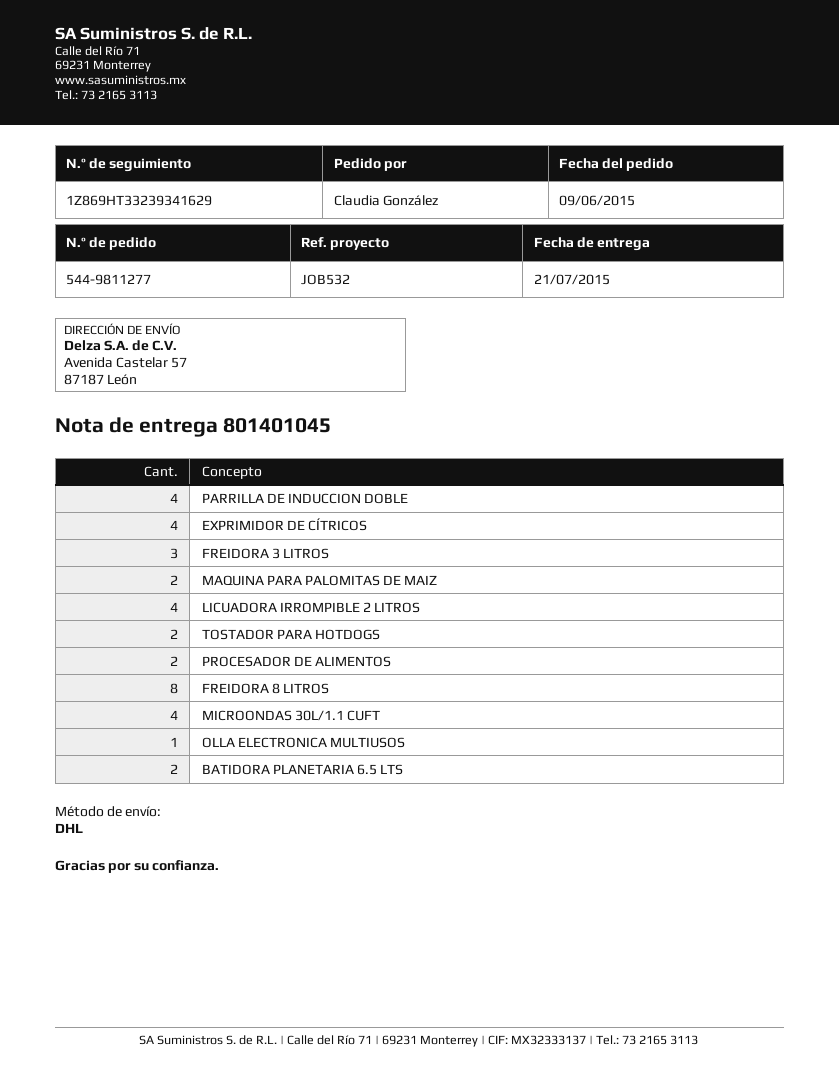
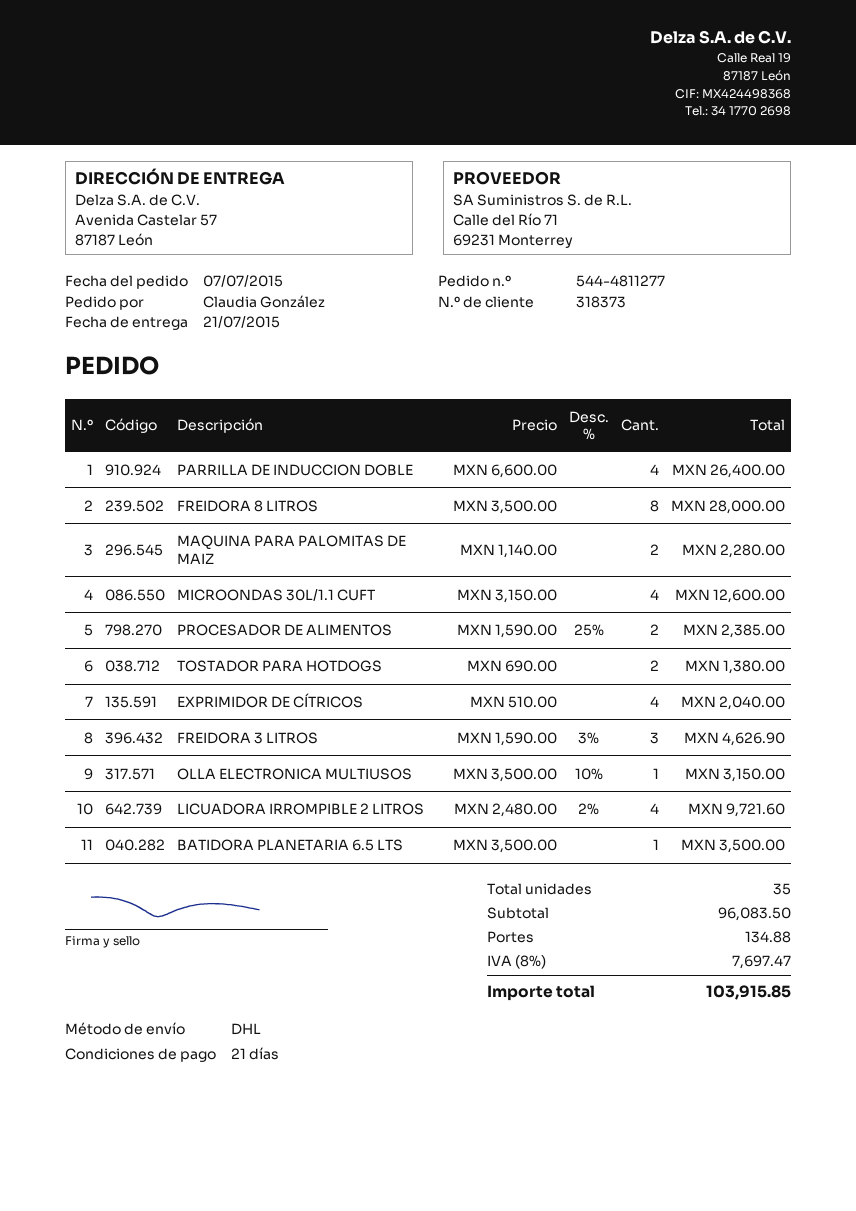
order number: 544-9811277 -> 544-4811277
order date: 2015-06-09 -> 2015-07-07
BATIDORA PLANETARIA 6.5 LTS: 2 -> 1

